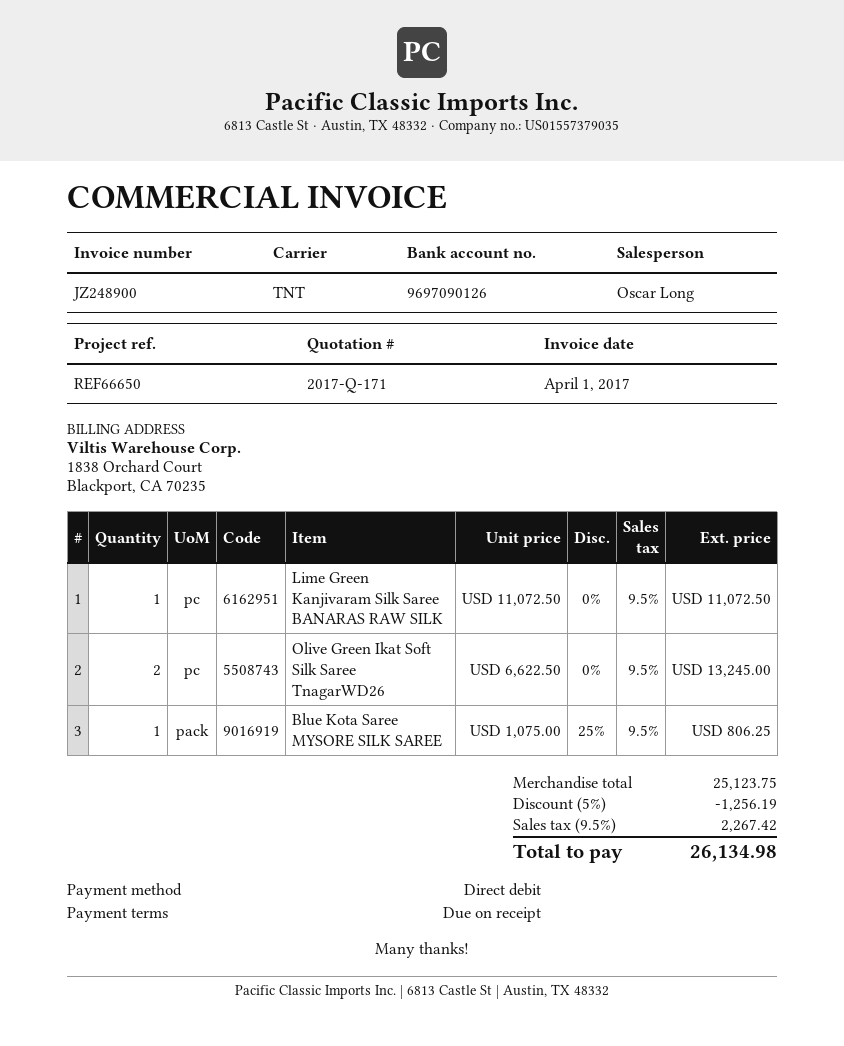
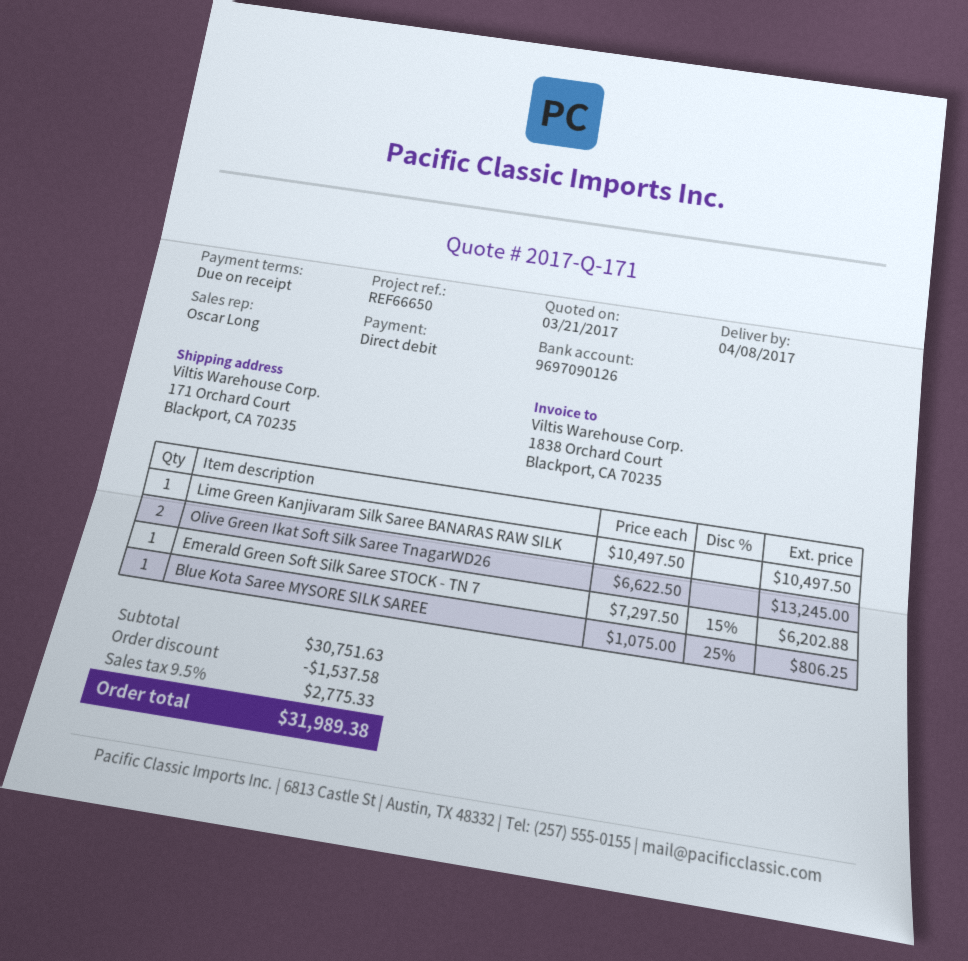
Lime Green Kanjivaram Silk Saree BANARAS RAW SILK: 1 x 11072.50 = 11072.50 -> 1 x 10497.50 = 10497.50
Emerald Green Soft Silk Saree STOCK - TN 7: none -> 1 x 7297.50 - 15% = 6202.88
subtotal: 25123.75 -> 30751.63
discount: 1256.19 -> 1537.58
tax: 9.5% = 2267.42 -> 9.5% = 2775.33
total: 26134.98 -> 31989.38

